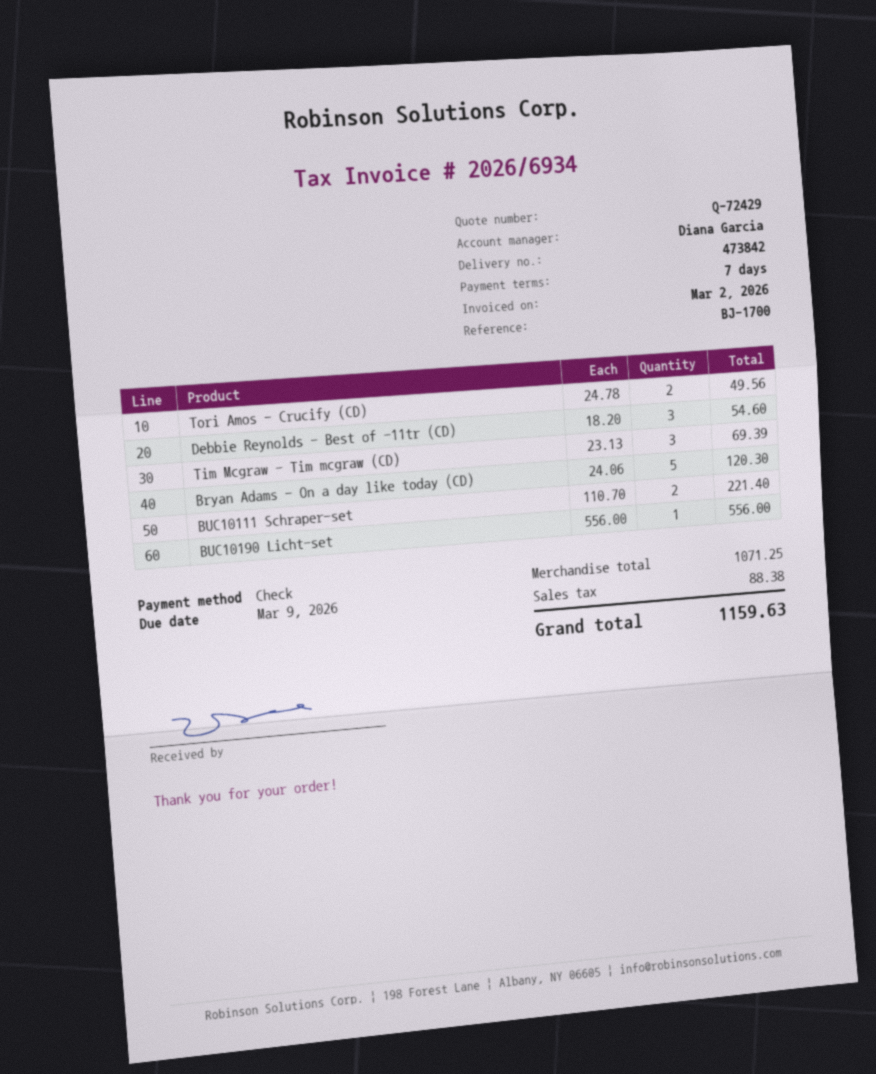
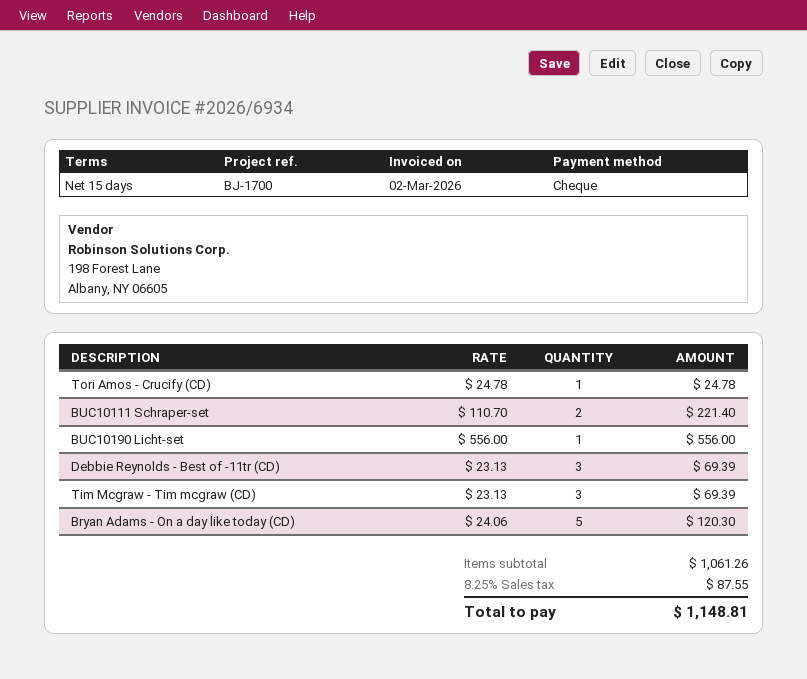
payment terms: 7 days -> 15 days
Tori Amos - Crucify (CD): 2 x 24.78 = 49.56 -> 1 x 24.78 = 24.78
Debbie Reynolds - Best of -11tr (CD): 3 x 18.20 = 54.60 -> 3 x 23.13 = 69.39
subtotal: 1071.25 -> 1061.26
tax: 88.38 -> 87.55
total: 1159.63 -> 1148.81

